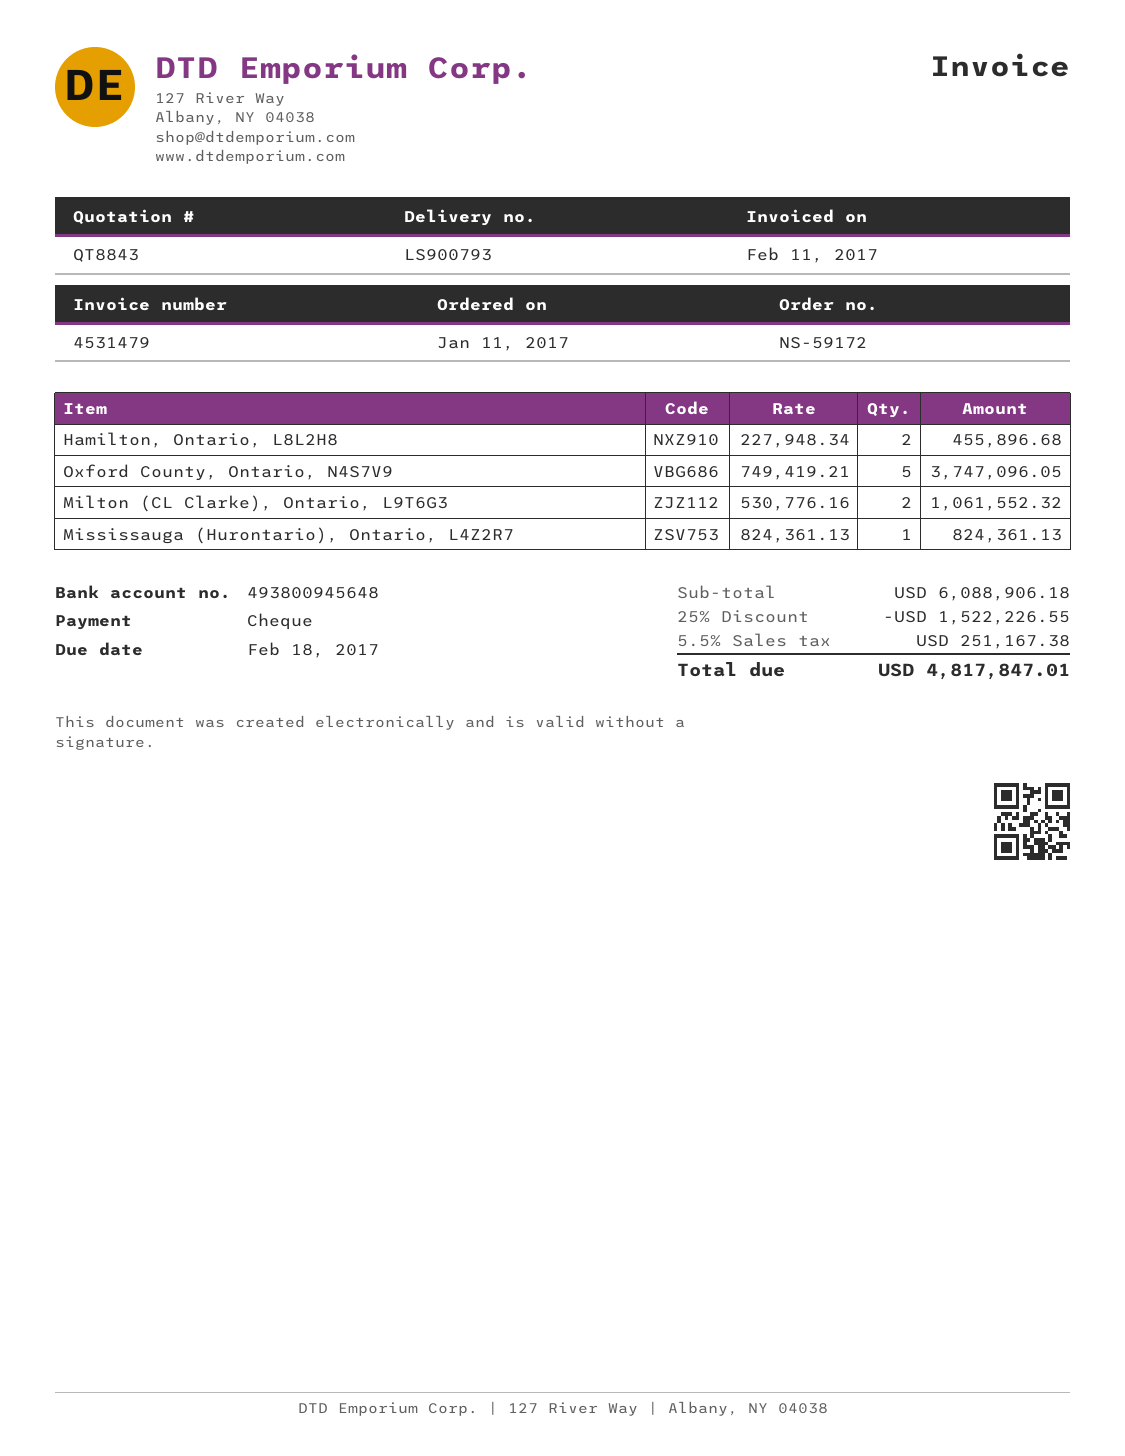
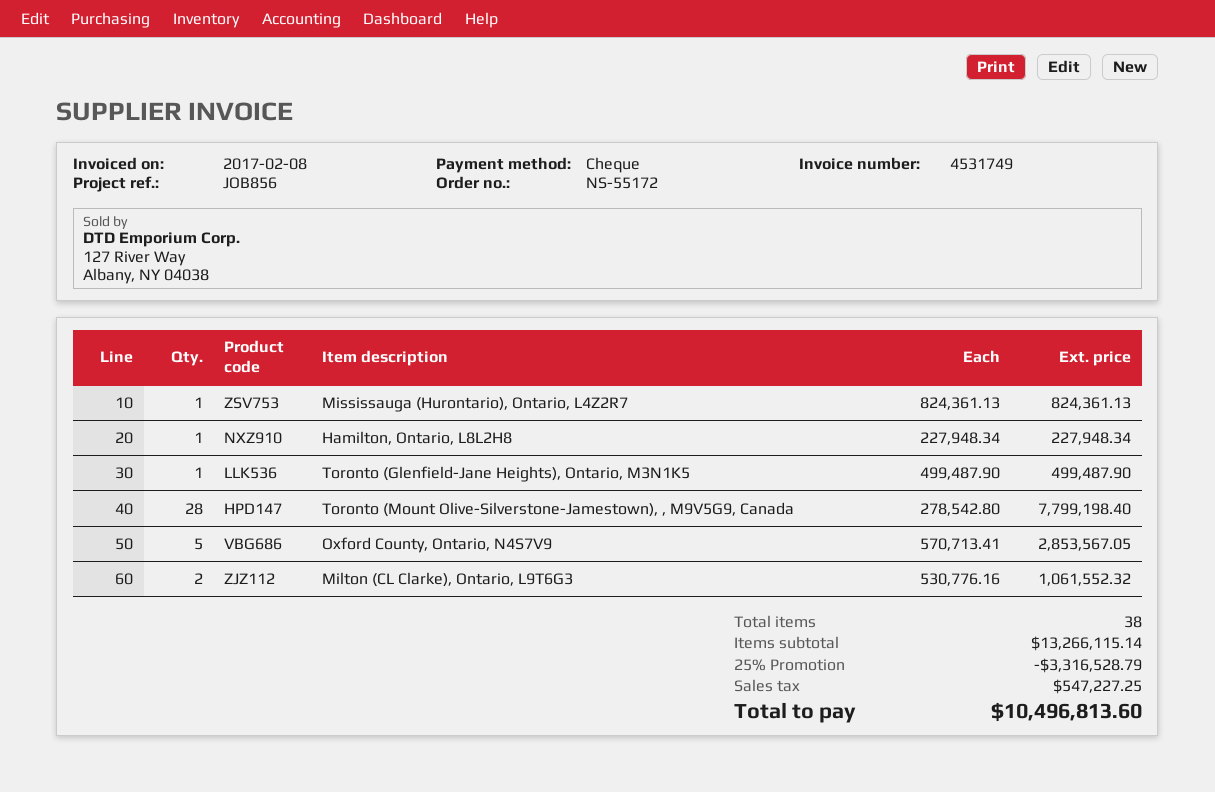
order number: NS-59172 -> NS-55172
invoice number: 4531479 -> 4531749
invoice date: 2017-02-11 -> 2017-02-08
Hamilton, Ontario, L8L2H8: 2 x 227948.34 = 455896.68 -> 1 x 227948.34 = 227948.34
Oxford County, Ontario, N4S7V9: 5 x 749419.21 = 3747096.05 -> 5 x 570713.41 = 2853567.05
Toronto (Glenfield-Jane Heights), Ontario, M3N1K5: none -> 1 x 499487.90 = 499487.90
Toronto (Mount Olive-Silverstone-Jamestown), , M9V5G9, Canada: none -> 28 x 278542.80 = 7799198.40
subtotal: 6088906.18 -> 13266115.14
discount: 25% = 1522226.55 -> 25% = 3316528.79
tax: 251167.38 -> 547227.25
total: 4817847.01 -> 10496813.60

